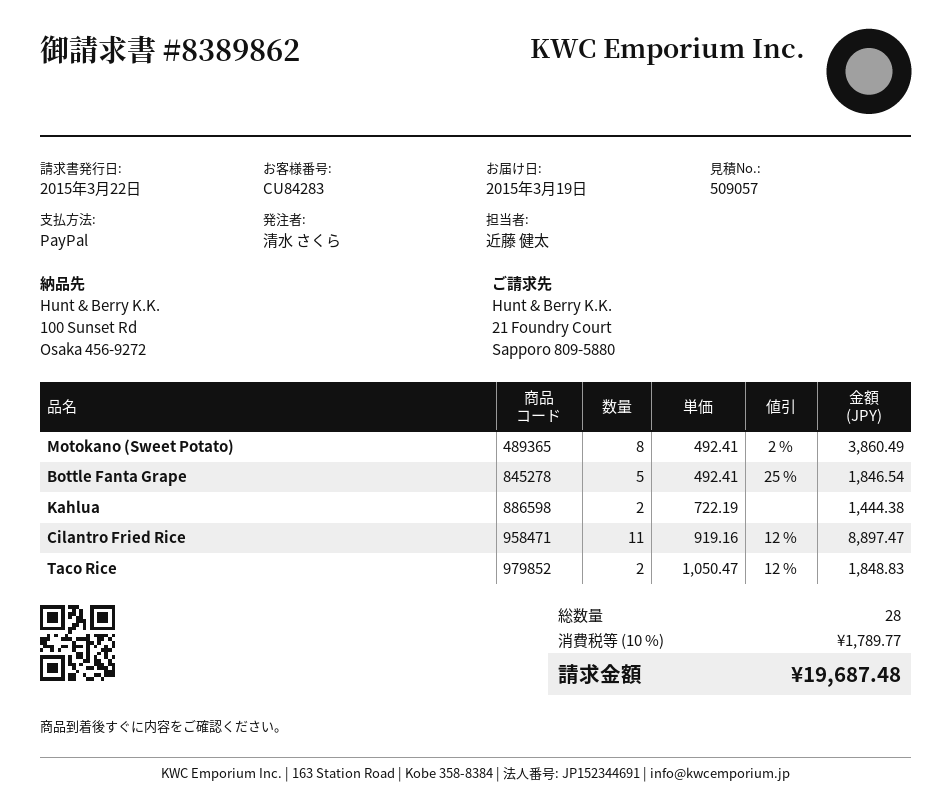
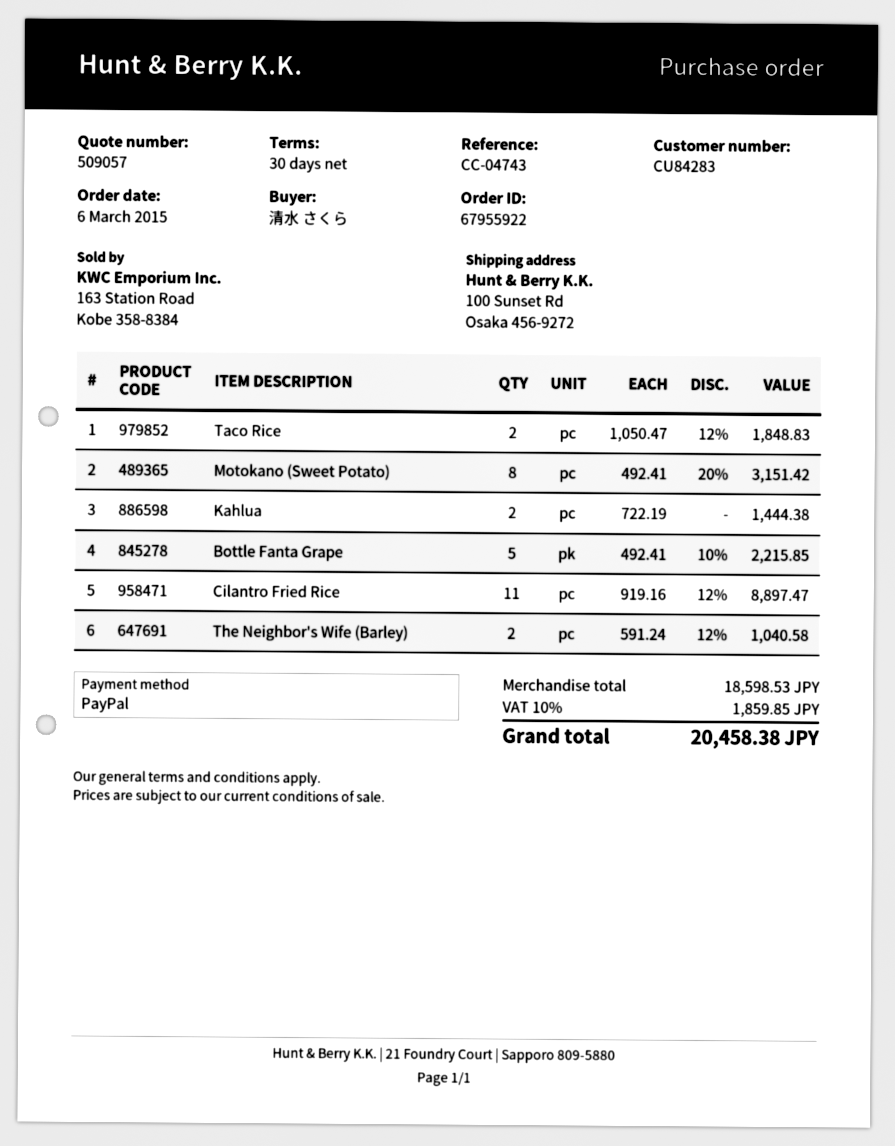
Motokano (Sweet Potato): 8 x 492.41 - 2% = 3860.49 -> 8 x 492.41 - 20% = 3151.42
Bottle Fanta Grape: 5 x 492.41 - 25% = 1846.54 -> 5 x 492.41 - 10% = 2215.85
The Neighbor's Wife (Barley): none -> 2 x 591.24 - 12% = 1040.58
tax: 10% = 1789.77 -> 10% = 1859.85
total: 19687.48 -> 20458.38

